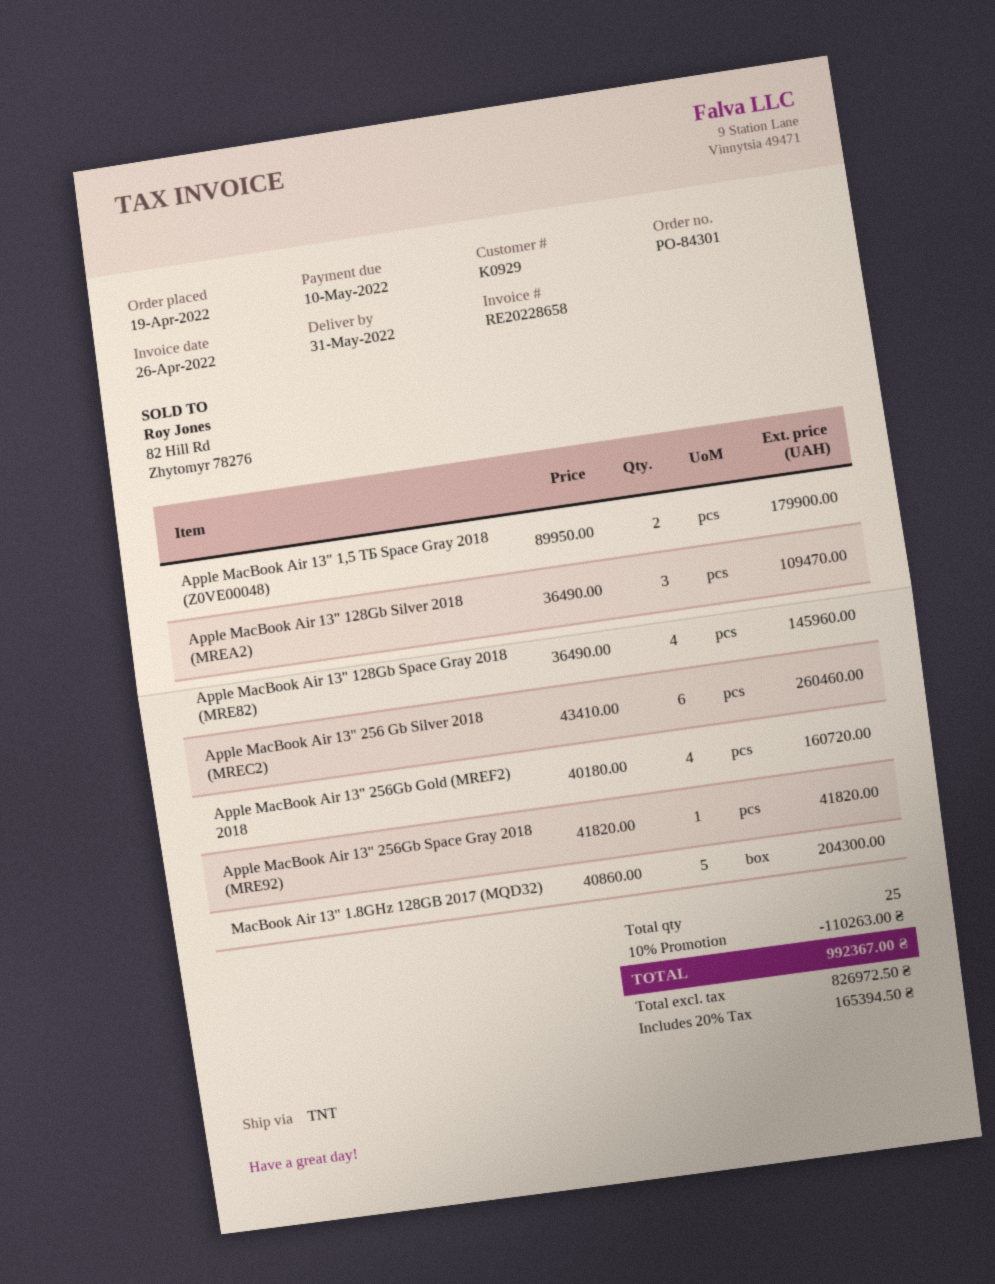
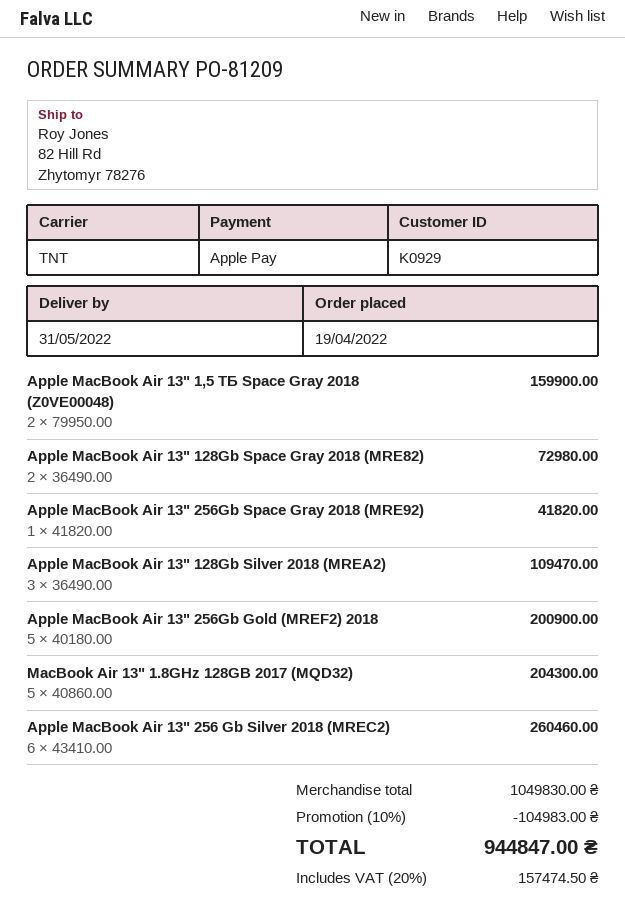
order number: PO-84301 -> PO-81209
Apple MacBook Air 13" 1,5 ТБ Space Gray 2018 (Z0VE00048): 2 x 89950.00 = 179900.00 -> 2 x 79950.00 = 159900.00
Apple MacBook Air 13" 128Gb Space Gray 2018 (MRE82): 4 x 36490.00 = 145960.00 -> 2 x 36490.00 = 72980.00
Apple MacBook Air 13" 256Gb Gold (MREF2) 2018: 4 x 40180.00 = 160720.00 -> 5 x 40180.00 = 200900.00
discount: 10% = 110263.00 -> 10% = 104983.00
tax: 20% = 165394.50 -> 20% = 157474.50
total: 992367.00 -> 944847.00

